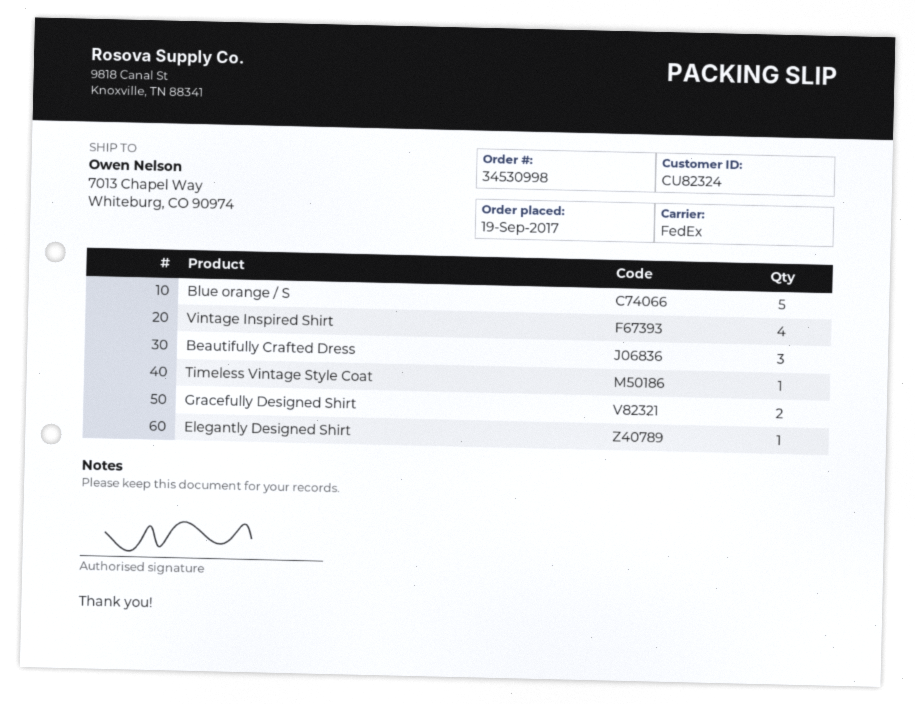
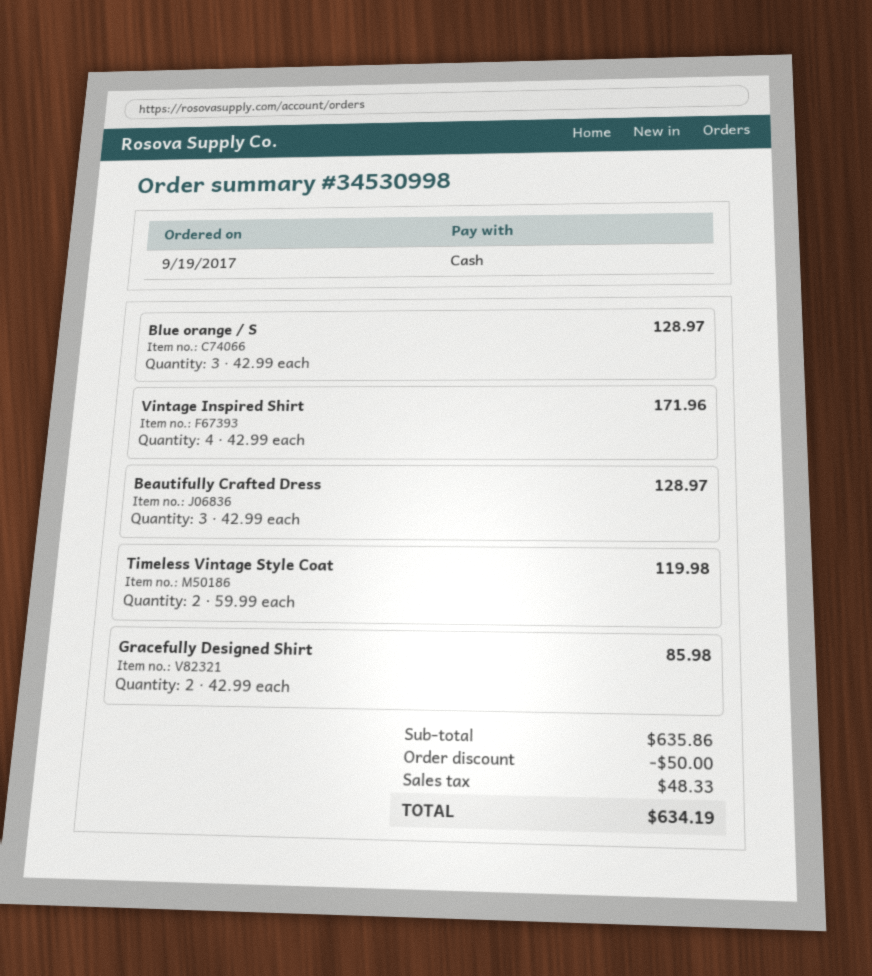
Blue orange / S: 5 -> 3
Timeless Vintage Style Coat: 1 -> 2
Elegantly Designed Shirt: 1 -> none

